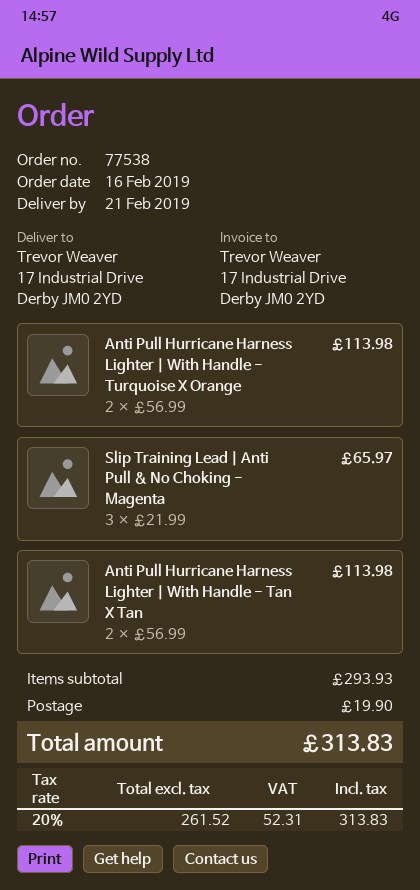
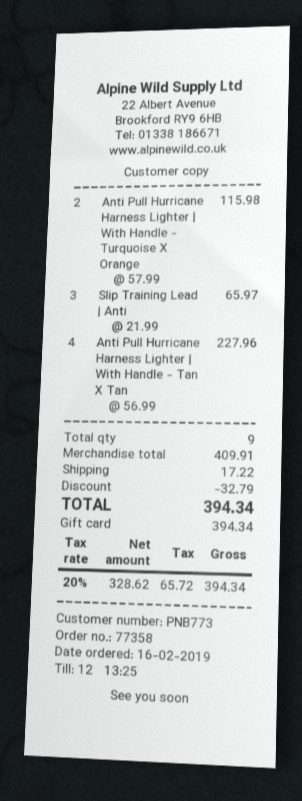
order number: 77538 -> 77358
Anti Pull Hurricane Harness Lighter | With Handle - Turquoise X Orange: 2 x 56.99 = 113.98 -> 2 x 57.99 = 115.98
Anti Pull Hurricane Harness Lighter | With Handle - Tan X Tan: 2 x 56.99 = 113.98 -> 4 x 56.99 = 227.96
subtotal: 293.93 -> 409.91
discount: none -> 32.79
shipping: 19.90 -> 17.22
net: 261.52 -> 328.62
tax: 20% = 52.31 -> 20% = 65.72
total: 313.83 -> 394.34

